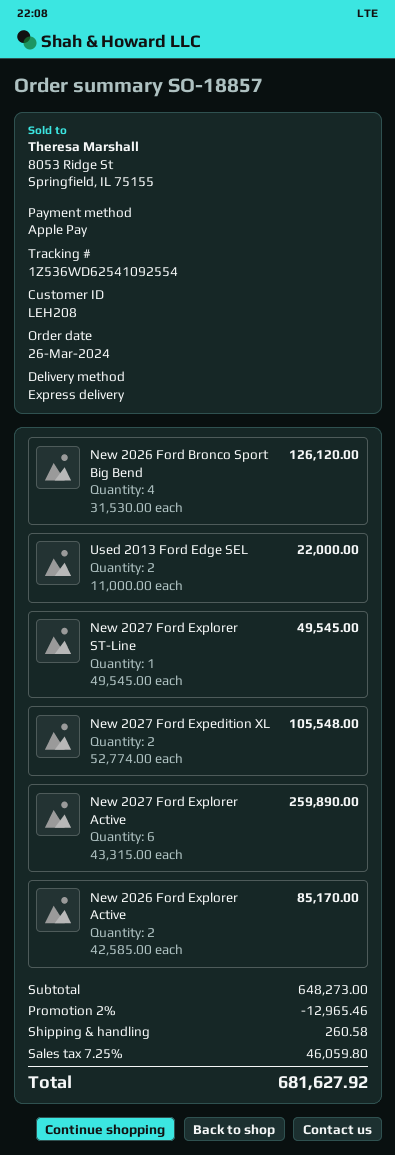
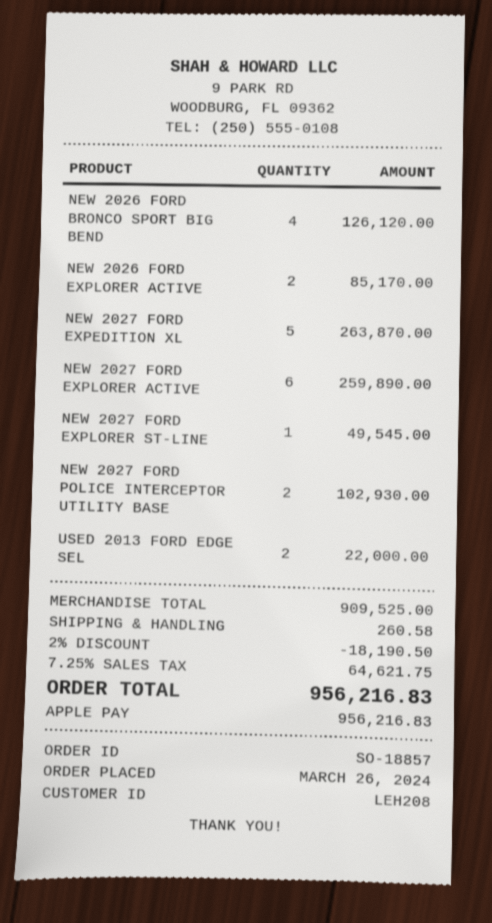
New 2027 Ford Expedition XL: 2 for 105548.00 -> 5 for 263870.00
NEW 2027 FORD POLICE INTERCEPTOR UTILITY BASE: none -> 2 for 102930.00
subtotal: 648273.00 -> 909525.00
discount: 2% = 12965.46 -> 2% = 18190.50
tax: 7.25% = 46059.80 -> 7.25% = 64621.75
total: 681627.92 -> 956216.83

